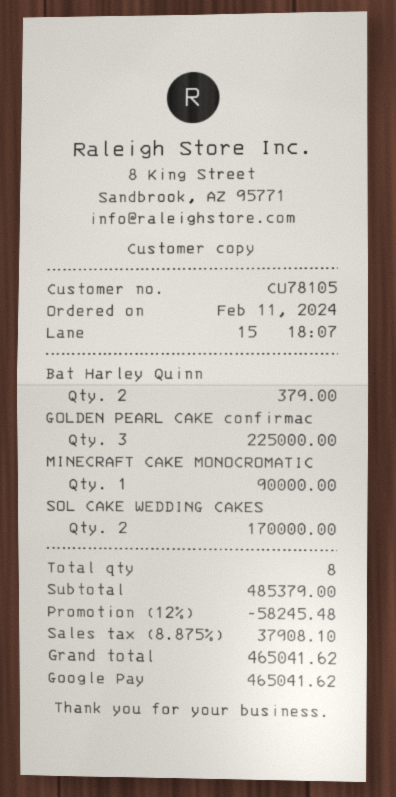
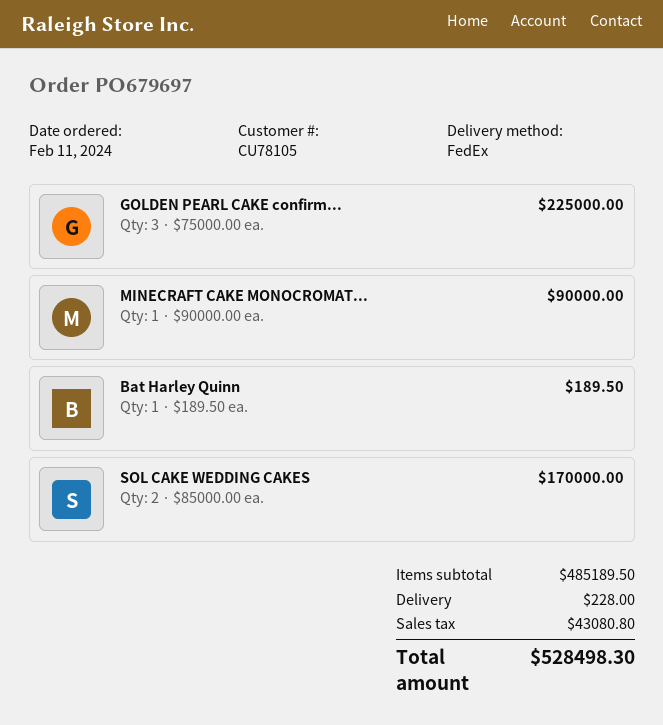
Bat Harley Quinn: 2 for 379.00 -> 1 for 189.50
subtotal: 485379.00 -> 485189.50
discount: 12% = 58245.48 -> none
shipping: none -> 228.00
tax: 37908.10 -> 43080.80
total: 465041.62 -> 528498.30

